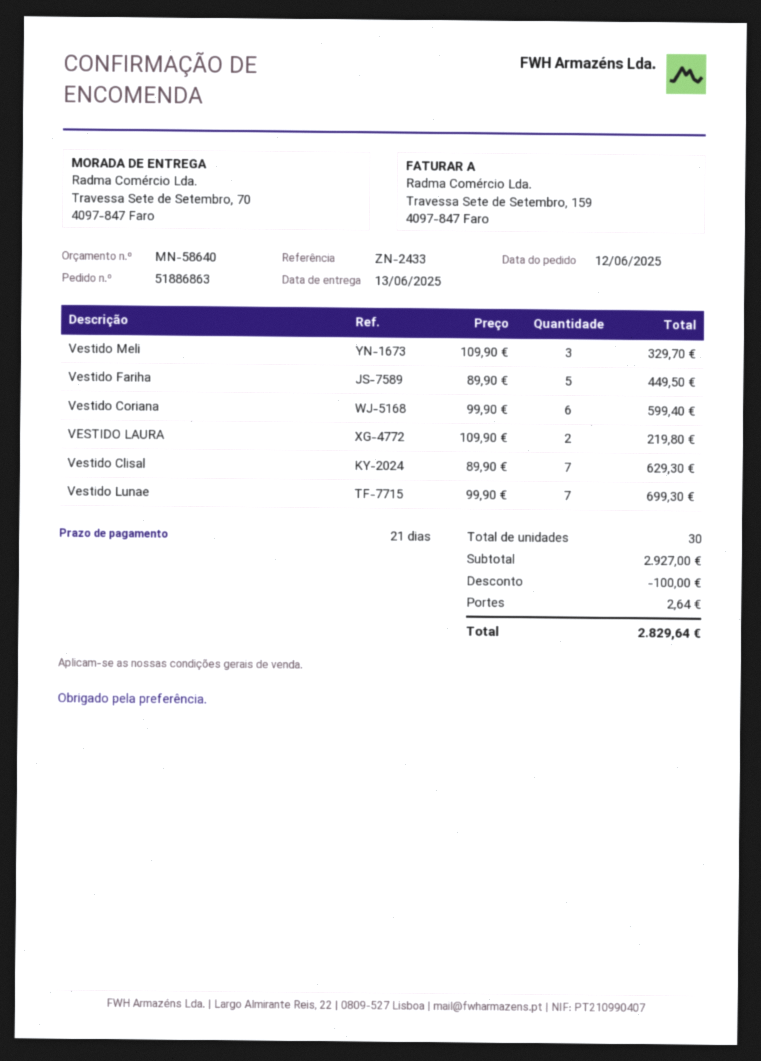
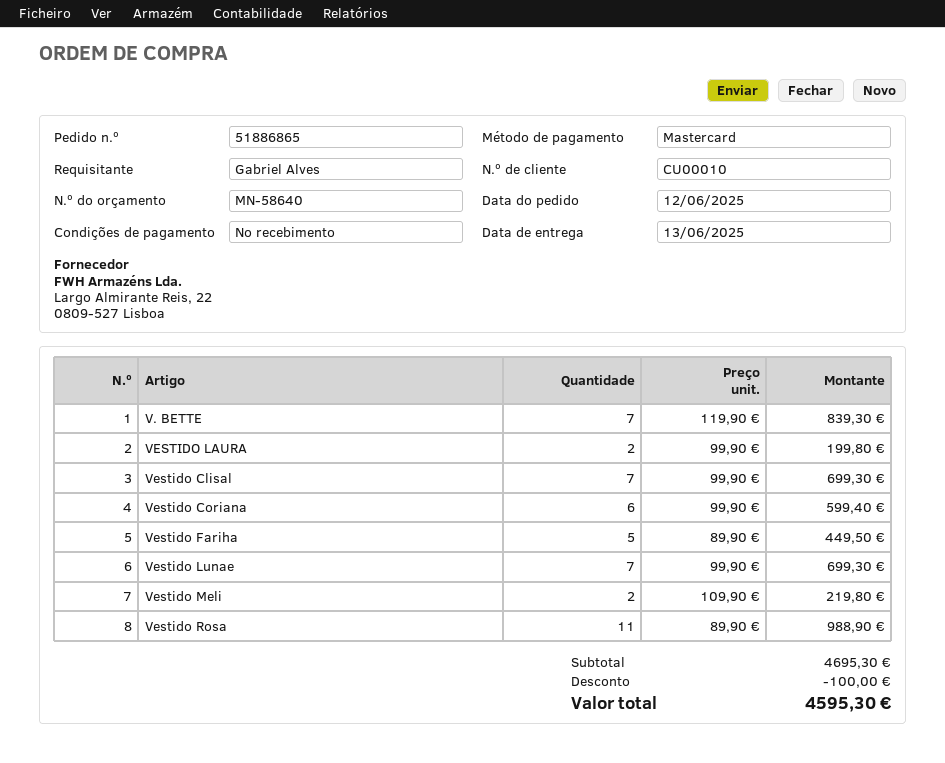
order number: 51886863 -> 51886865
payment terms: 21 days -> on receipt
Vestido Meli: 3 x 109.90 = 329.70 -> 2 x 109.90 = 219.80
VESTIDO LAURA: 2 x 109.90 = 219.80 -> 2 x 99.90 = 199.80
Vestido Clisal: 7 x 89.90 = 629.30 -> 7 x 99.90 = 699.30
V. BETTE: none -> 7 x 119.90 = 839.30
Vestido Rosa: none -> 11 x 89.90 = 988.90
subtotal: 2927.00 -> 4695.30
shipping: 2.64 -> none
total: 2829.64 -> 4595.30

